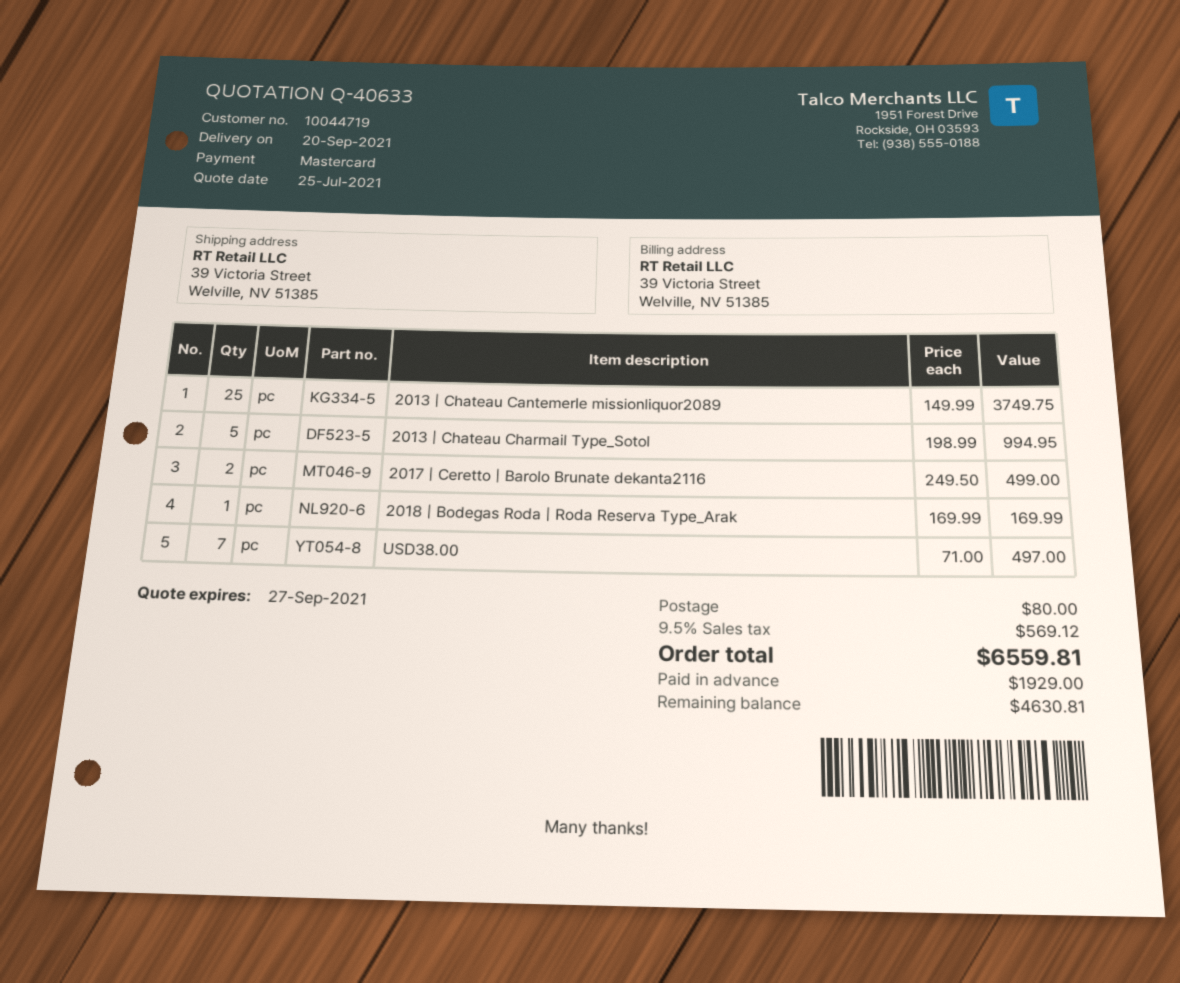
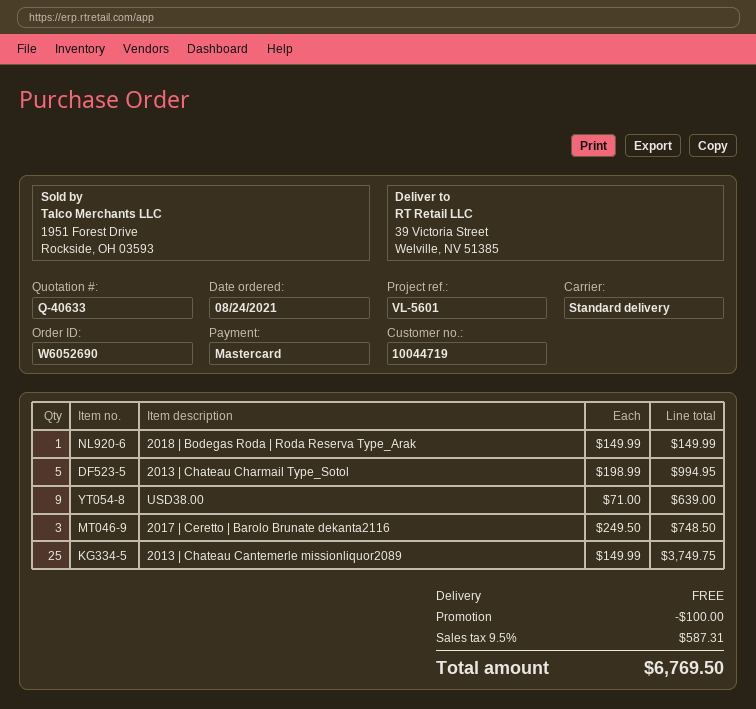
2017 | Ceretto | Barolo Brunate dekanta2116: 2 x 249.50 = 499.00 -> 3 x 249.50 = 748.50
2018 | Bodegas Roda | Roda Reserva Type_Arak: 1 x 169.99 = 169.99 -> 1 x 149.99 = 149.99
USD38.00: 7 x 71.00 = 497.00 -> 9 x 71.00 = 639.00
discount: none -> 100.00
shipping: 80.00 -> 0.00
tax: 9.5% = 569.12 -> 9.5% = 587.31
total: 6559.81 -> 6769.50

